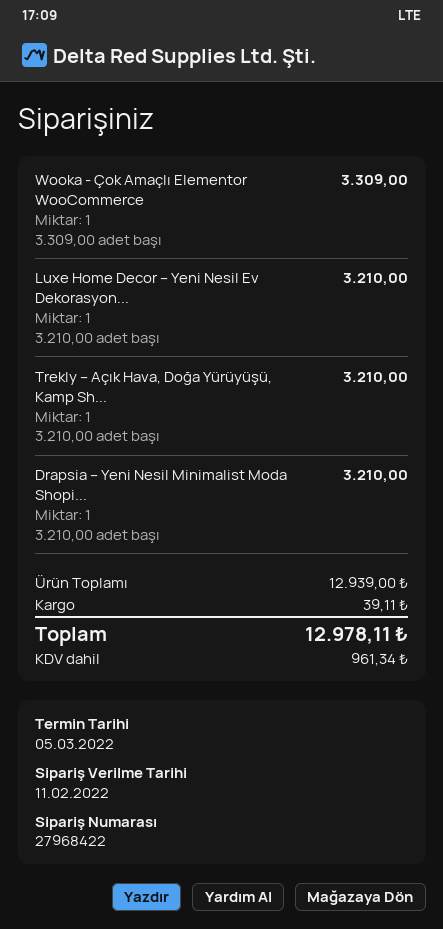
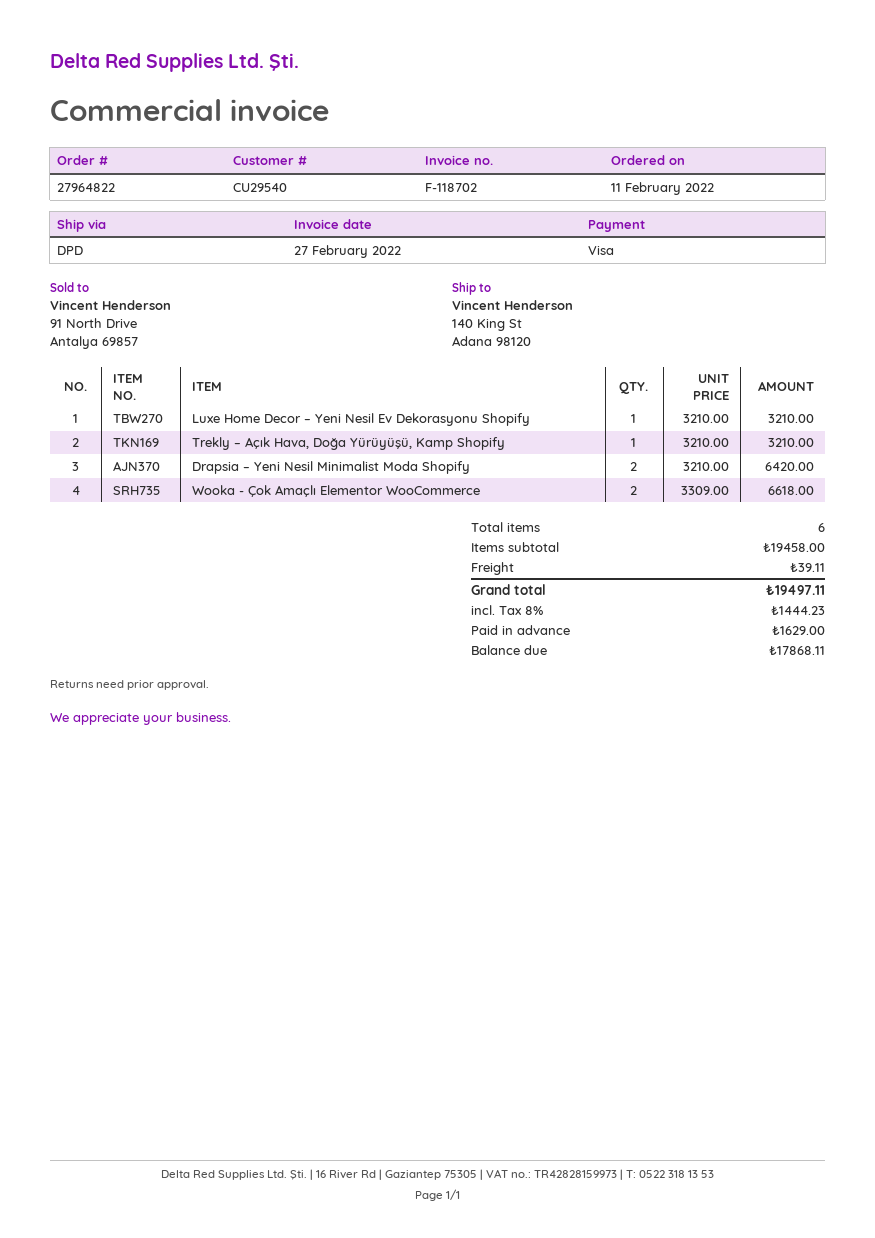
order number: 27968422 -> 27964822
Wooka - Çok Amaçlı Elementor WooCommerce: 1 x 3309.00 = 3309.00 -> 2 x 3309.00 = 6618.00
Drapsia – Yeni Nesil Minimalist Moda Shopi...: 1 x 3210.00 = 3210.00 -> 2 x 3210.00 = 6420.00
subtotal: 12939.00 -> 19458.00
tax: 961.34 -> 1444.23
total: 12978.11 -> 19497.11

